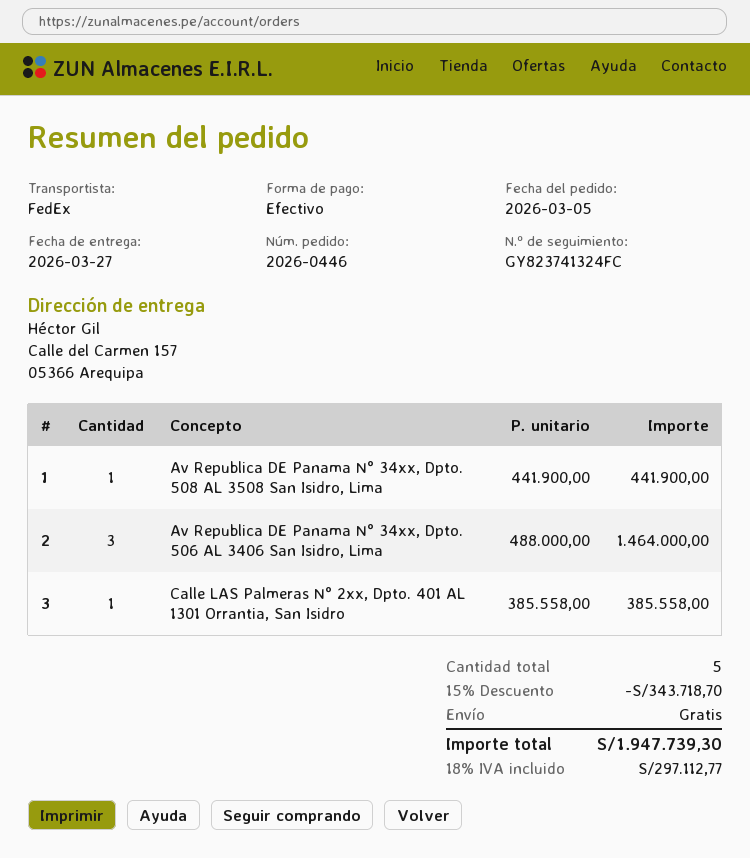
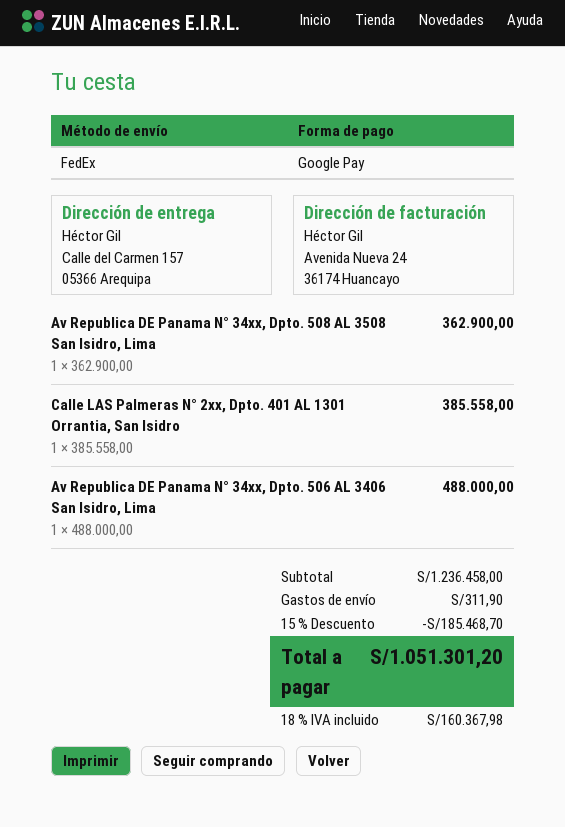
payment method: cash -> Google Pay
Av Republica DE Panama N° 34xx, Dpto. 508 AL 3508 San Isidro, Lima: 1 x 441900.00 = 441900.00 -> 1 x 362900.00 = 362900.00
Av Republica DE Panama N° 34xx, Dpto. 506 AL 3406 San Isidro, Lima: 3 x 488000.00 = 1464000.00 -> 1 x 488000.00 = 488000.00
discount: 15% = 343718.70 -> 15% = 185468.70
shipping: 0.00 -> 311.90
tax: 18% = 297112.77 -> 18% = 160367.98
total: 1947739.30 -> 1051301.20

